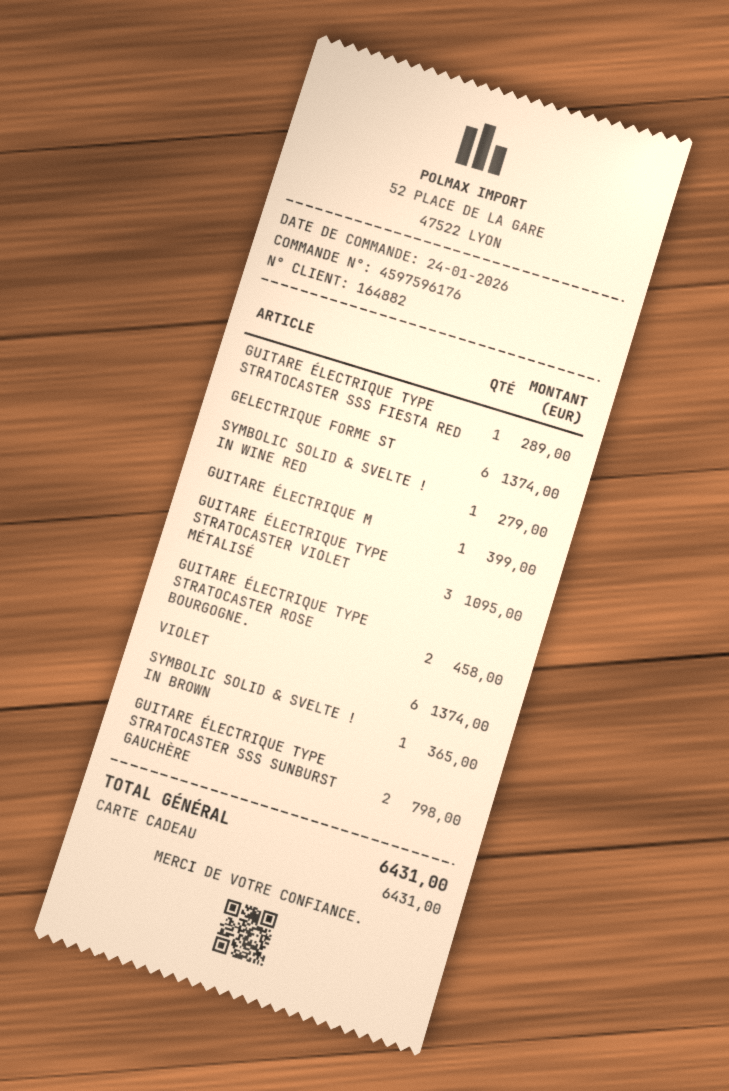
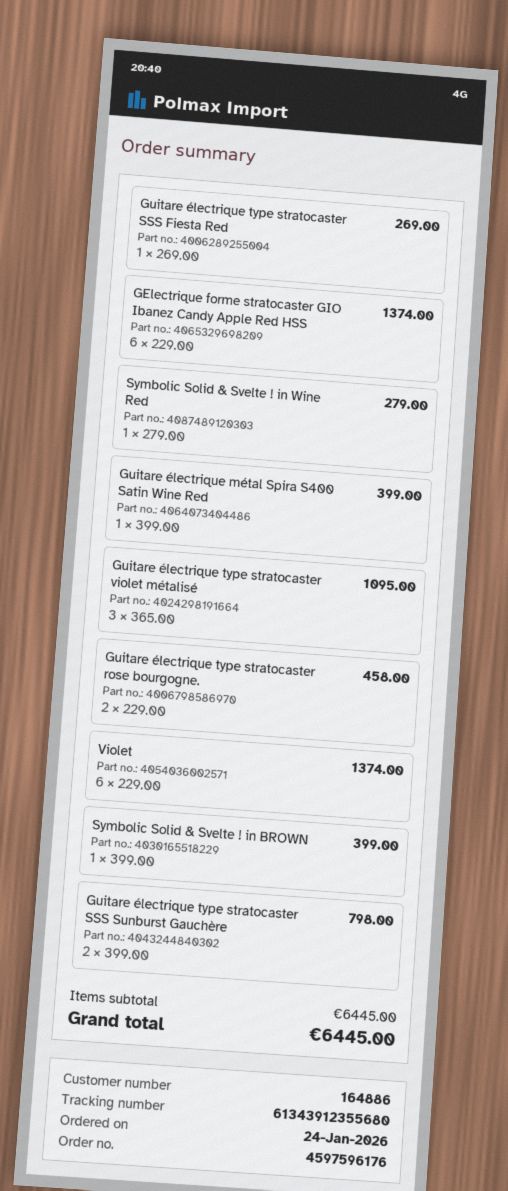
customer number: 164882 -> 164886
GUITARE ÉLECTRIQUE TYPE STRATOCASTER SSS FIESTA RED: 1 for 289.00 -> 1 for 269.00
SYMBOLIC SOLID & SVELTE ! IN BROWN: 1 for 365.00 -> 1 for 399.00
total: 6431.00 -> 6445.00

